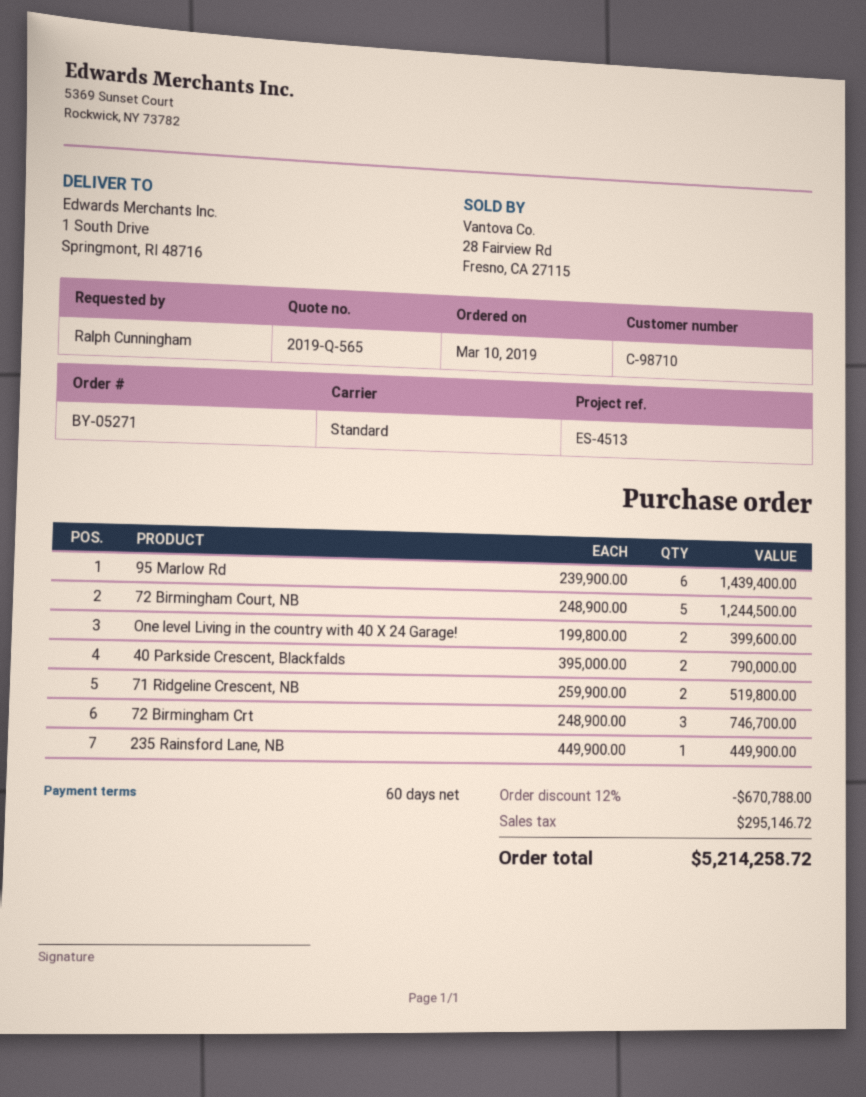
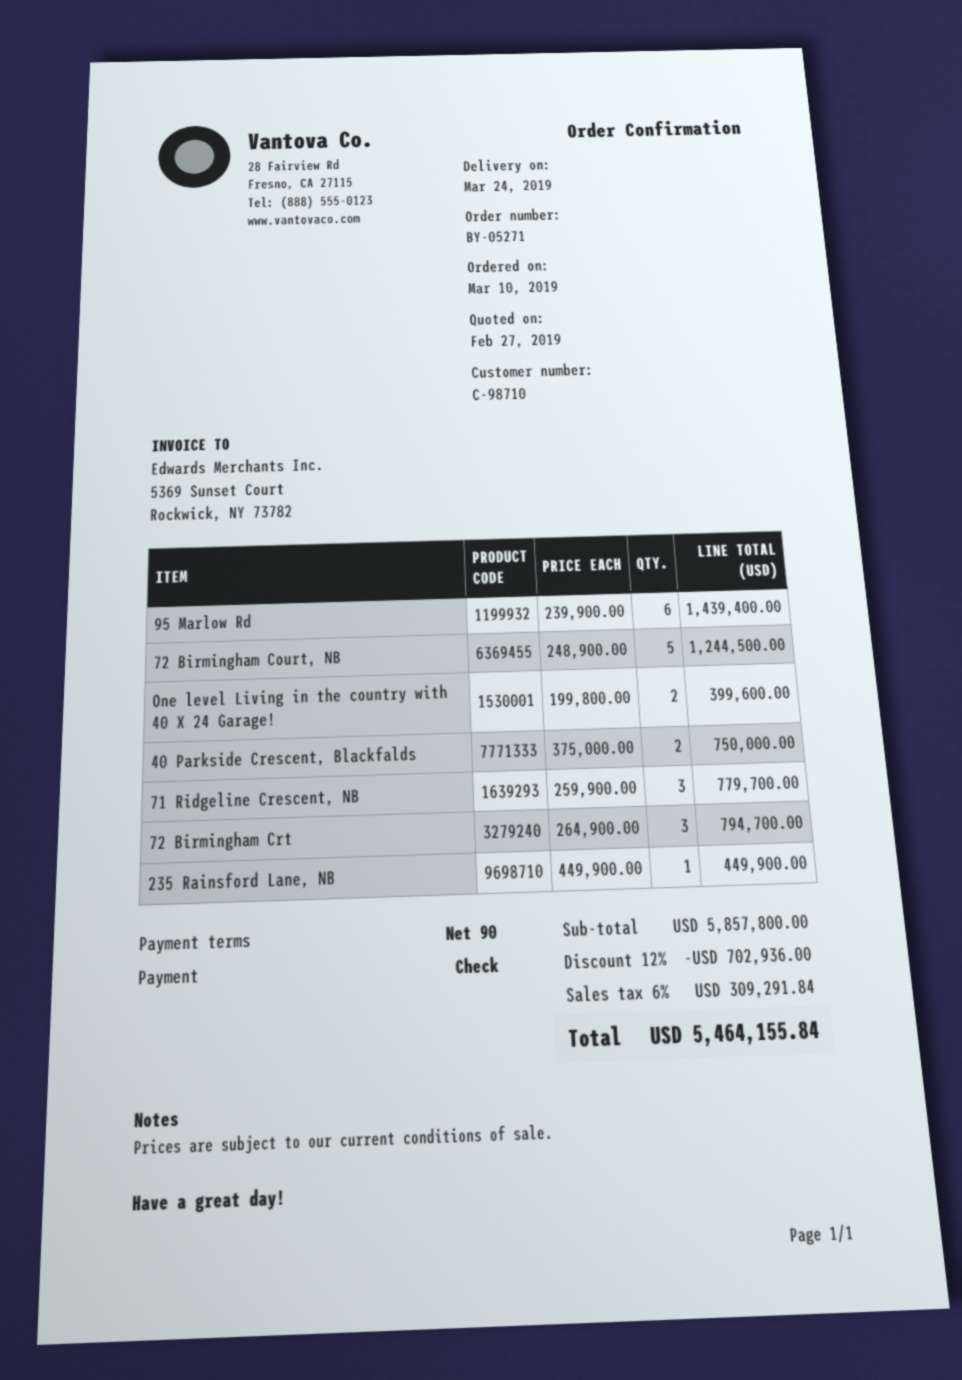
payment terms: 60 days -> 90 days
40 Parkside Crescent, Blackfalds: 2 x 395000.00 = 790000.00 -> 2 x 375000.00 = 750000.00
71 Ridgeline Crescent, NB: 2 x 259900.00 = 519800.00 -> 3 x 259900.00 = 779700.00
72 Birmingham Crt: 3 x 248900.00 = 746700.00 -> 3 x 264900.00 = 794700.00
discount: 12% = 670788.00 -> 12% = 702936.00
tax: 295146.72 -> 309291.84
total: 5214258.72 -> 5464155.84

